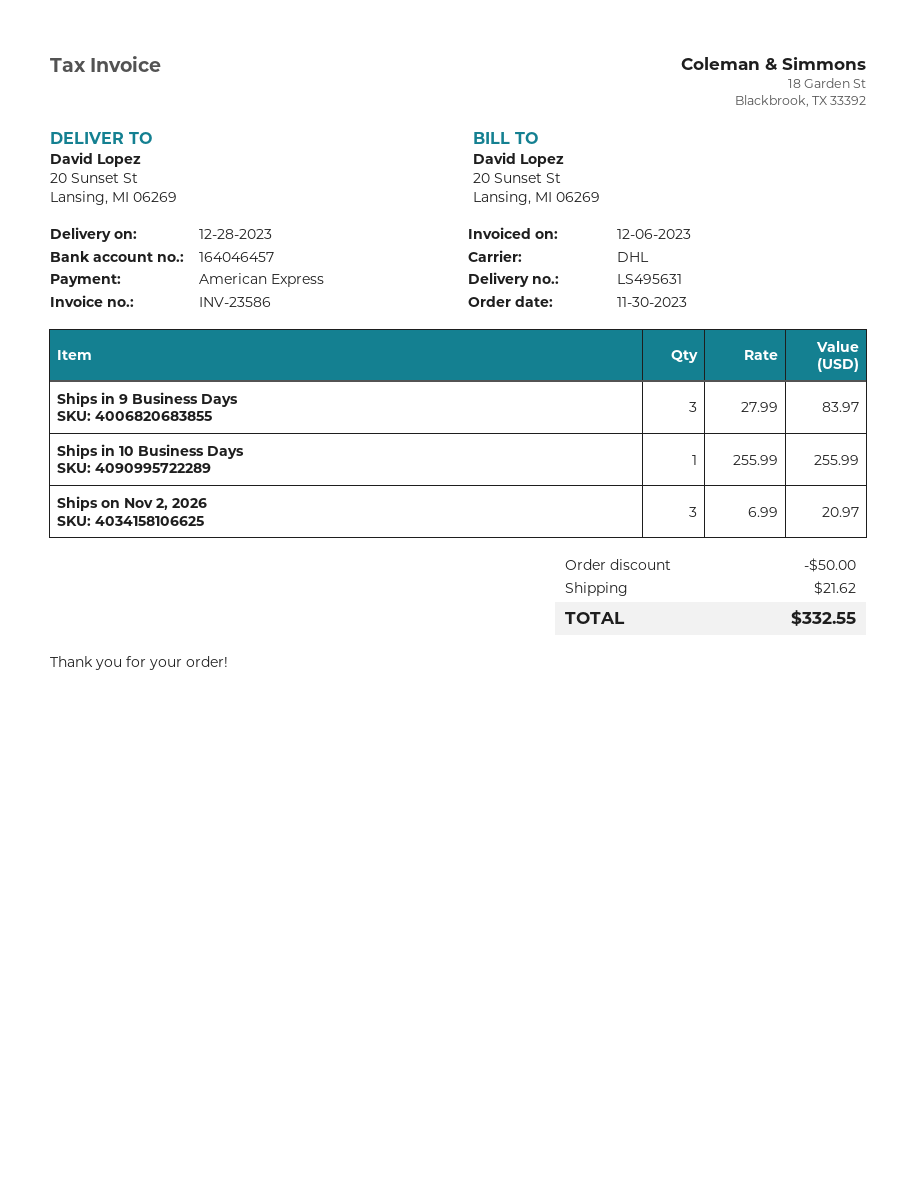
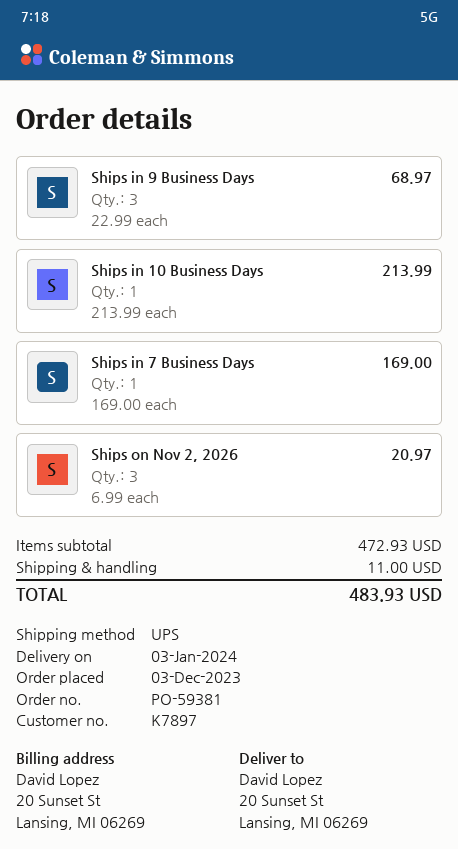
order date: 2023-11-30 -> 2023-12-03
delivery date: 2023-12-28 -> 2024-01-03
shipping method: DHL -> UPS
Ships in 9 Business Days: 3 x 27.99 = 83.97 -> 3 x 22.99 = 68.97
Ships in 10 Business Days: 1 x 255.99 = 255.99 -> 1 x 213.99 = 213.99
Ships in 7 Business Days: none -> 1 x 169.00 = 169.00
discount: 50.00 -> none
shipping: 21.62 -> 11.00
total: 332.55 -> 483.93

